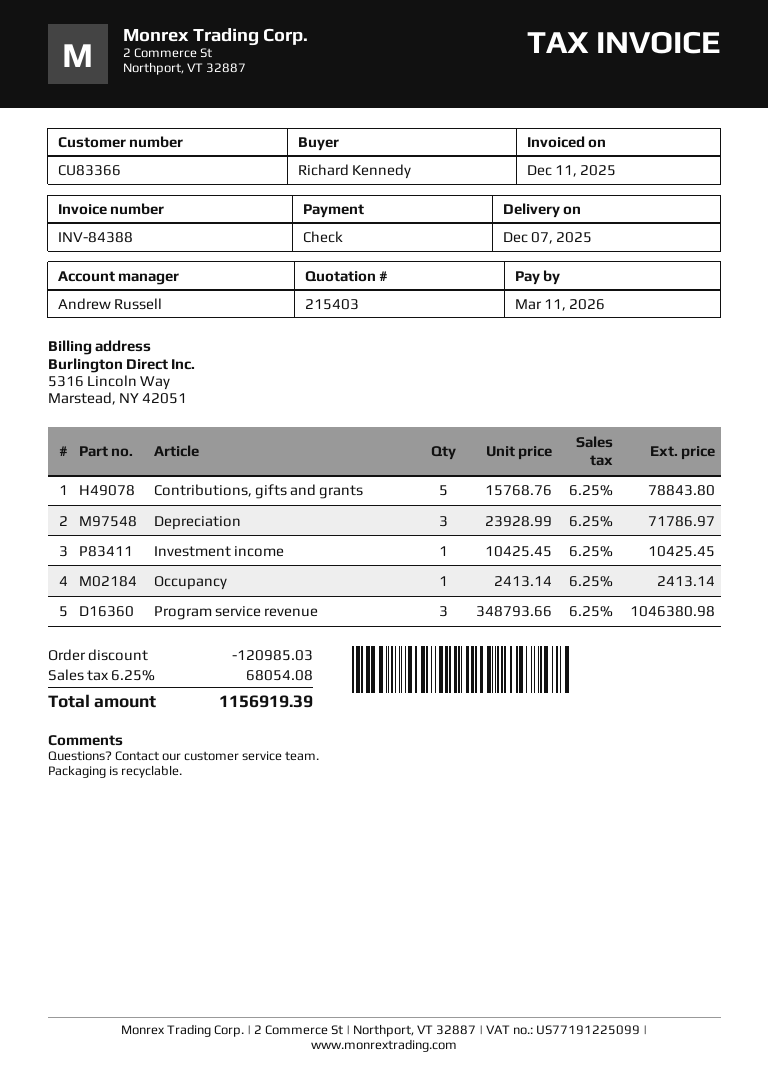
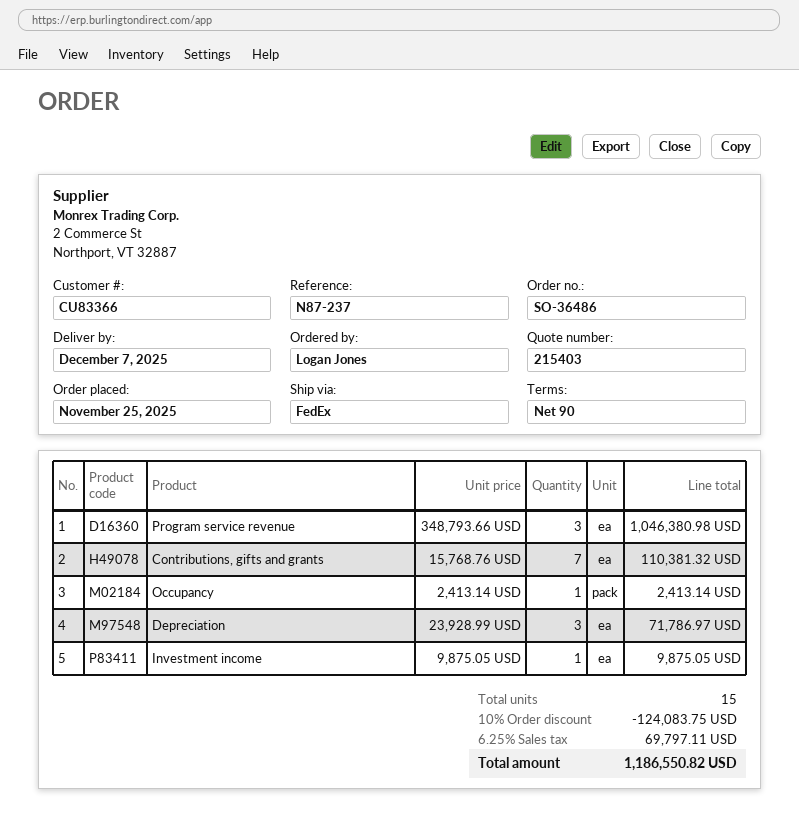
ordered by: Richard Kennedy -> Logan Jones
Contributions, gifts and grants: 5 x 15768.76 = 78843.80 -> 7 x 15768.76 = 110381.32
Investment income: 1 x 10425.45 = 10425.45 -> 1 x 9875.05 = 9875.05
discount: 120985.03 -> 124083.75
tax: 6.25% = 68054.08 -> 6.25% = 69797.11
total: 1156919.39 -> 1186550.82

